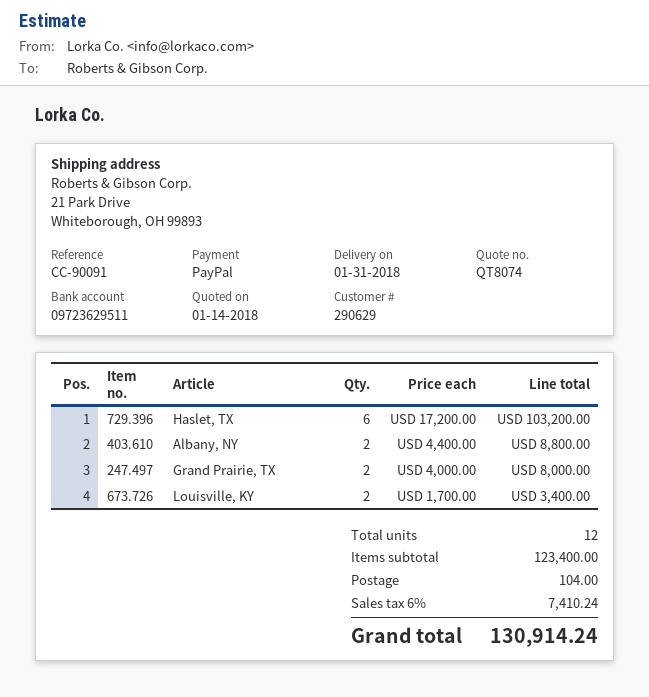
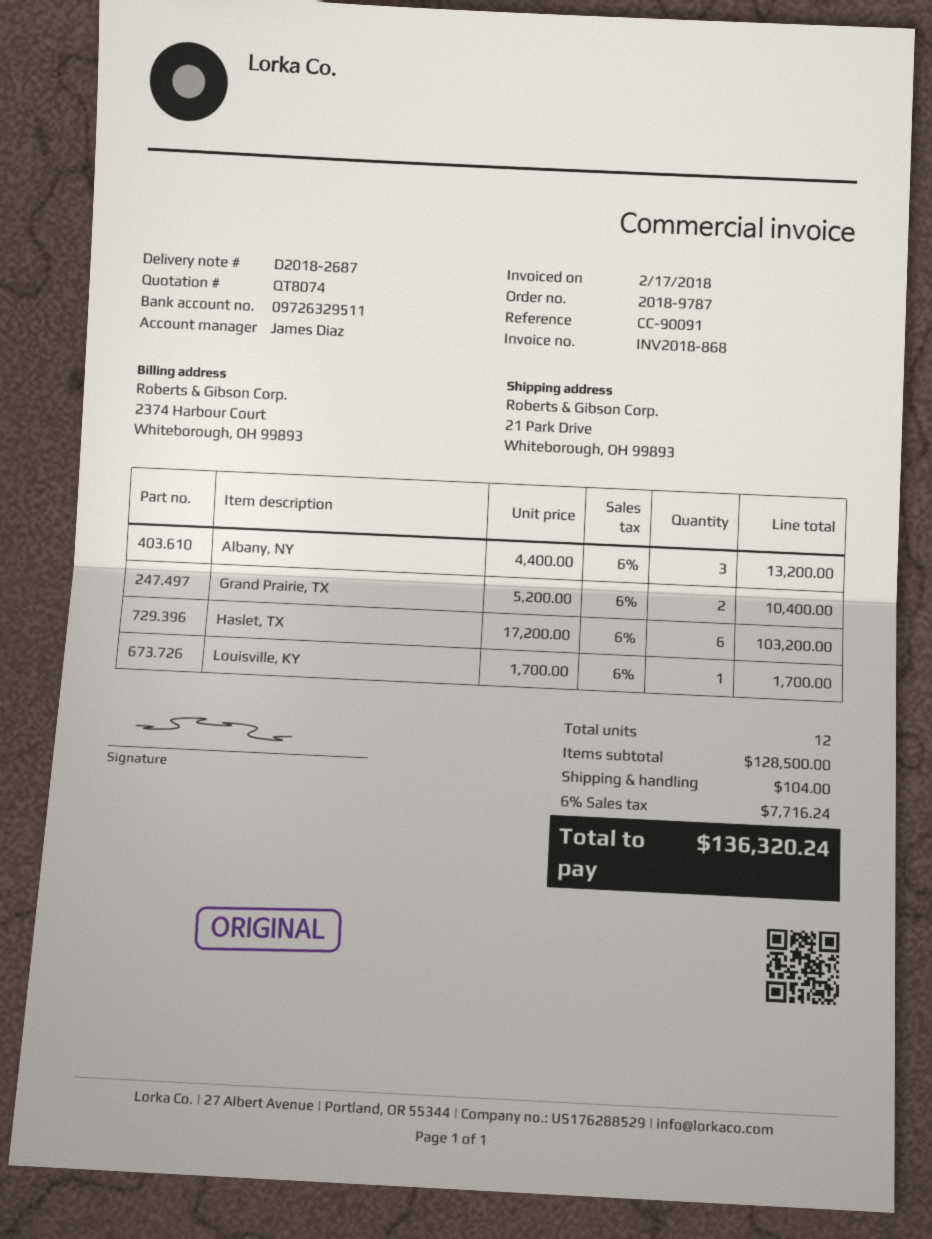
bank account: 09723629511 -> 09726329511
Albany, NY: 2 x 4400.00 = 8800.00 -> 3 x 4400.00 = 13200.00
Grand Prairie, TX: 2 x 4000.00 = 8000.00 -> 2 x 5200.00 = 10400.00
Louisville, KY: 2 x 1700.00 = 3400.00 -> 1 x 1700.00 = 1700.00
subtotal: 123400.00 -> 128500.00
tax: 6% = 7410.24 -> 6% = 7716.24
total: 130914.24 -> 136320.24

